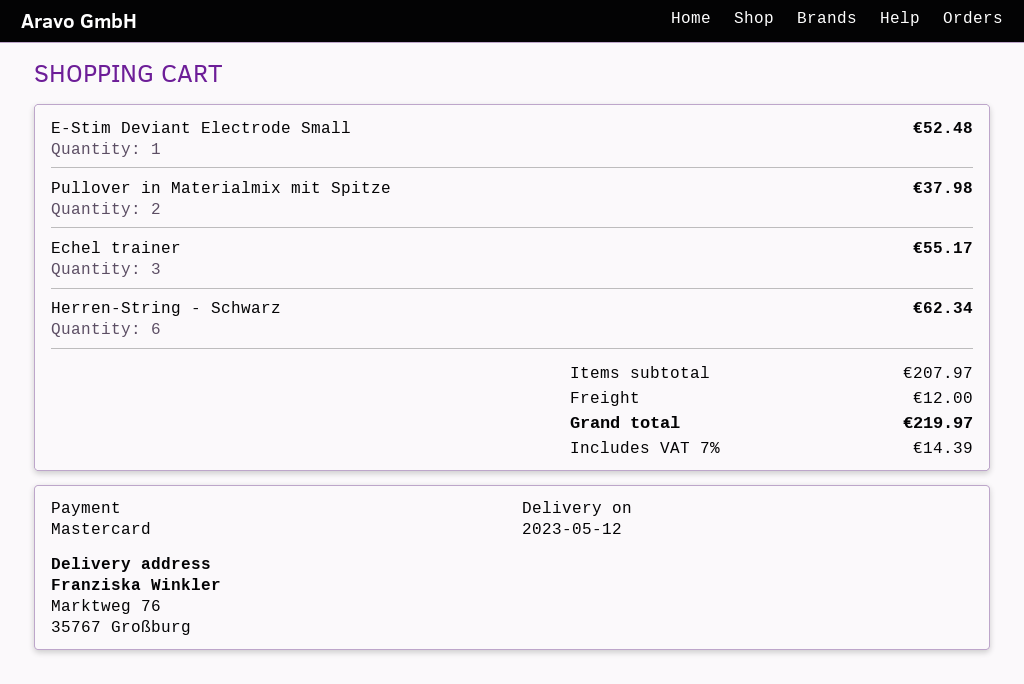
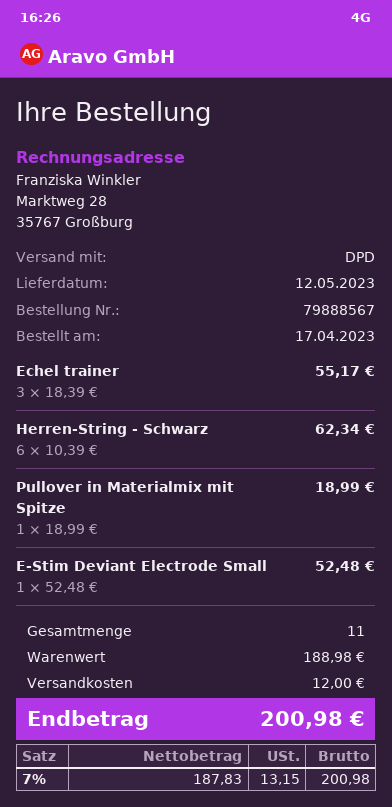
Pullover in Materialmix mit Spitze: 2 for 37.98 -> 1 for 18.99
subtotal: 207.97 -> 188.98
tax: 7% = 14.39 -> 7% = 13.15
total: 219.97 -> 200.98

